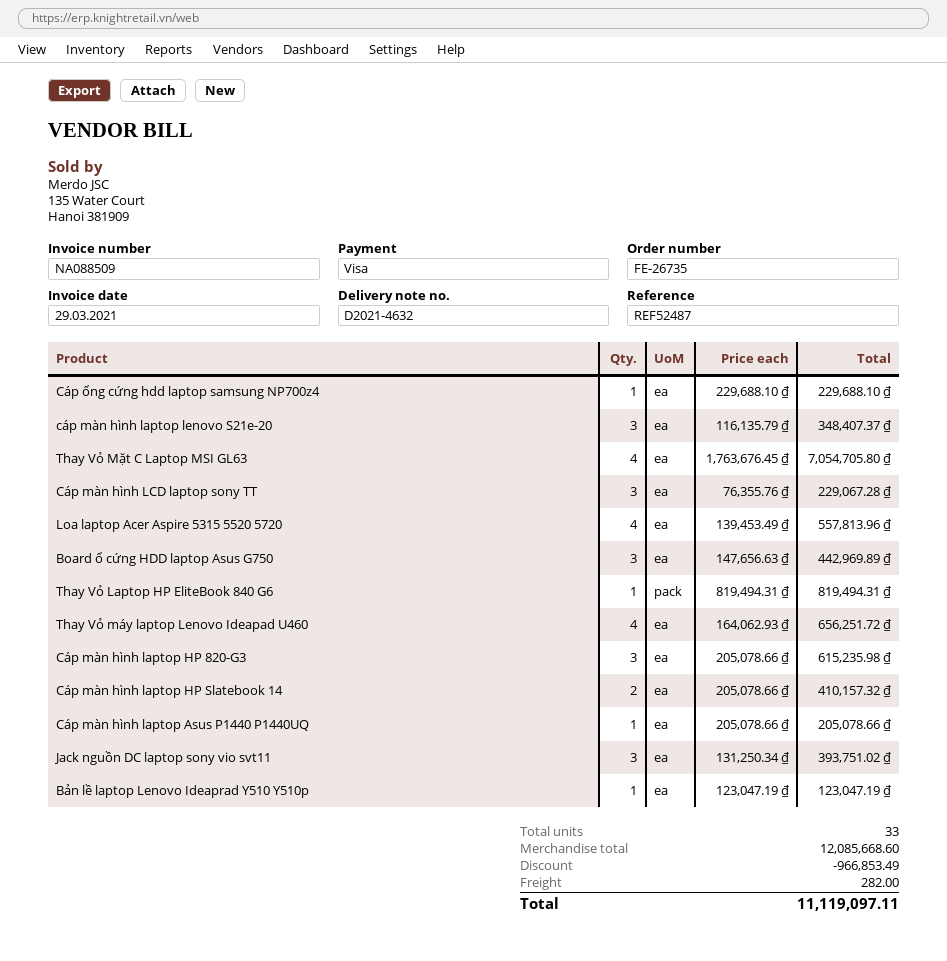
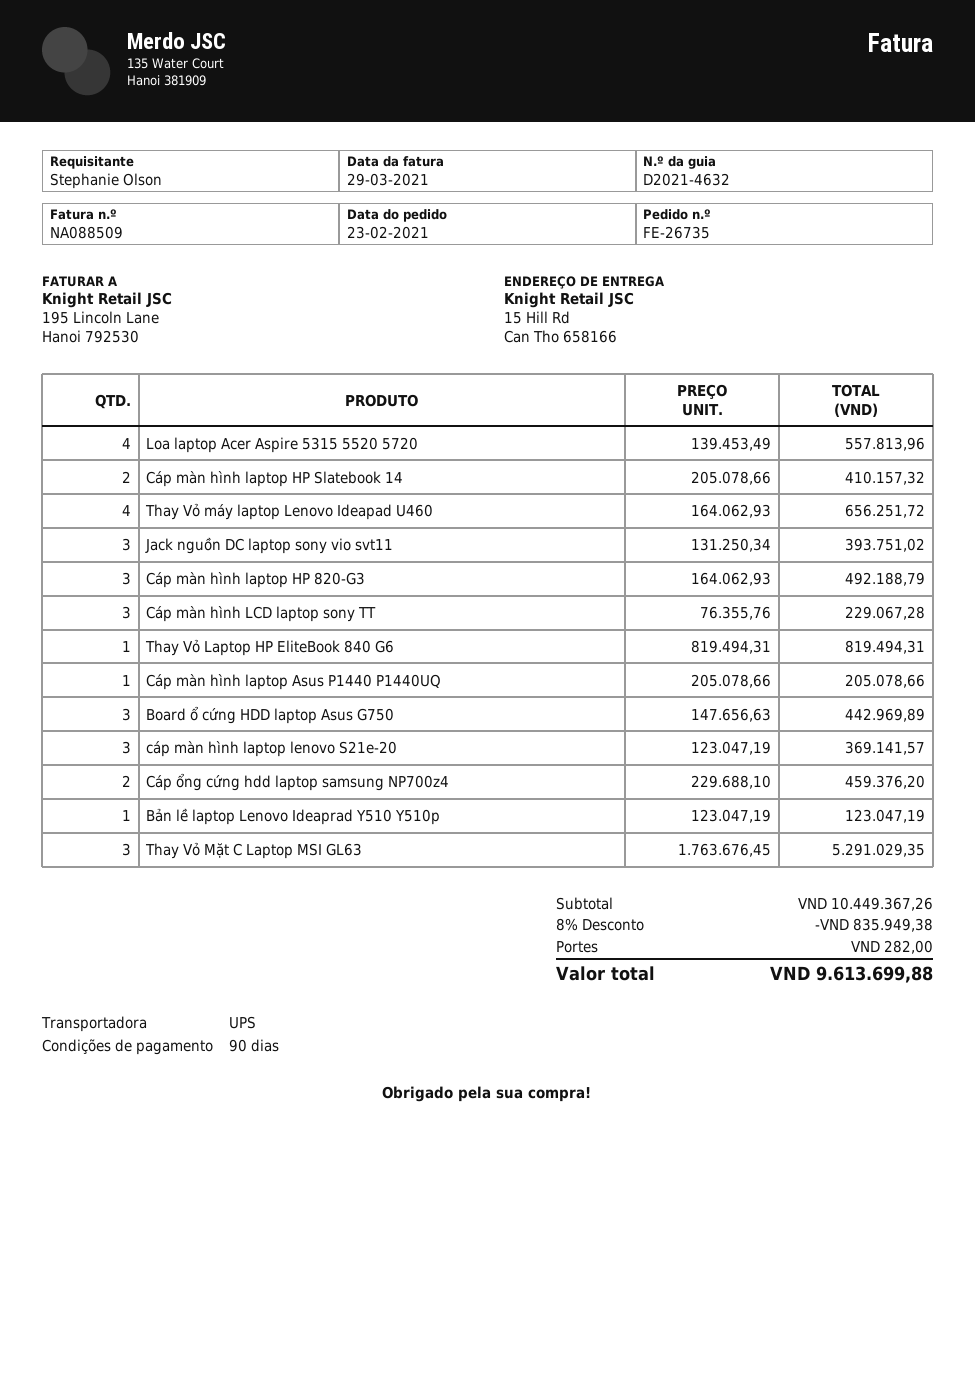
Cáp ổng cứng hdd laptop samsung NP700z4: 1 x 229688.10 = 229688.10 -> 2 x 229688.10 = 459376.20
cáp màn hình laptop lenovo S21e-20: 3 x 116135.79 = 348407.37 -> 3 x 123047.19 = 369141.57
Thay Vỏ Mặt C Laptop MSI GL63: 4 x 1763676.45 = 7054705.80 -> 3 x 1763676.45 = 5291029.35
Cáp màn hình laptop HP 820-G3: 3 x 205078.66 = 615235.98 -> 3 x 164062.93 = 492188.79
subtotal: 12085668.60 -> 10449367.26
discount: 966853.49 -> 835949.38
total: 11119097.11 -> 9613699.88

